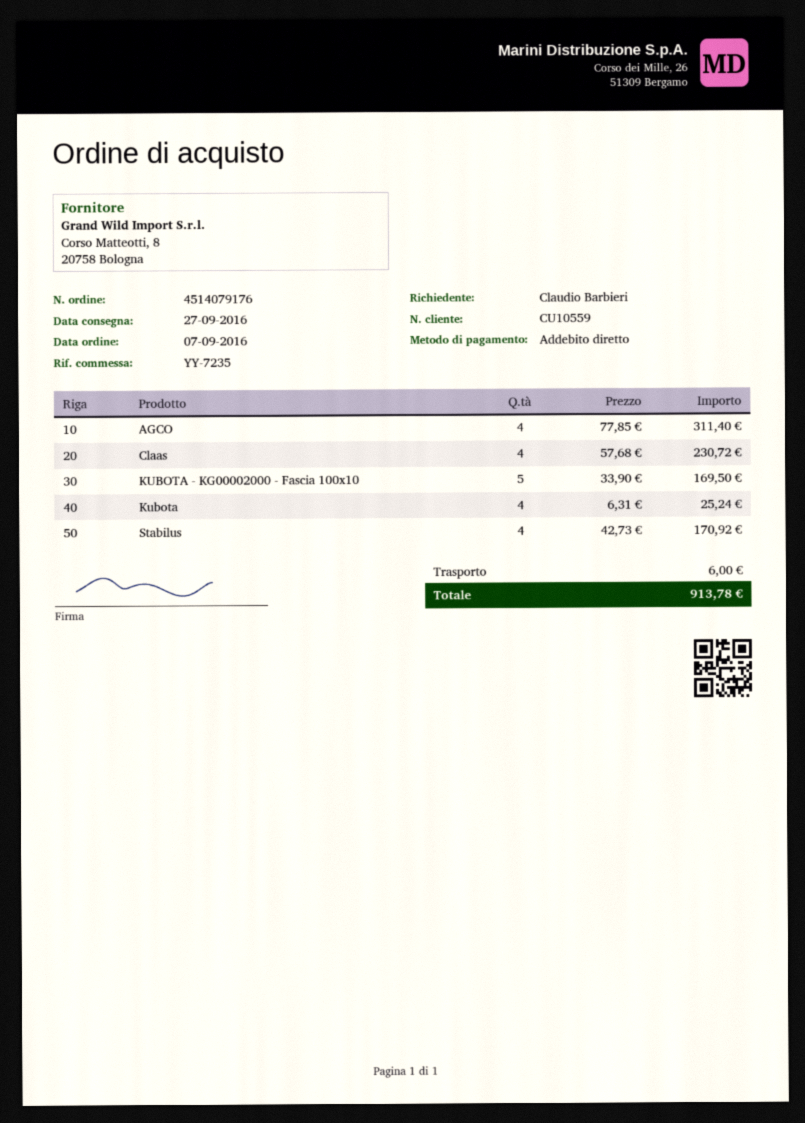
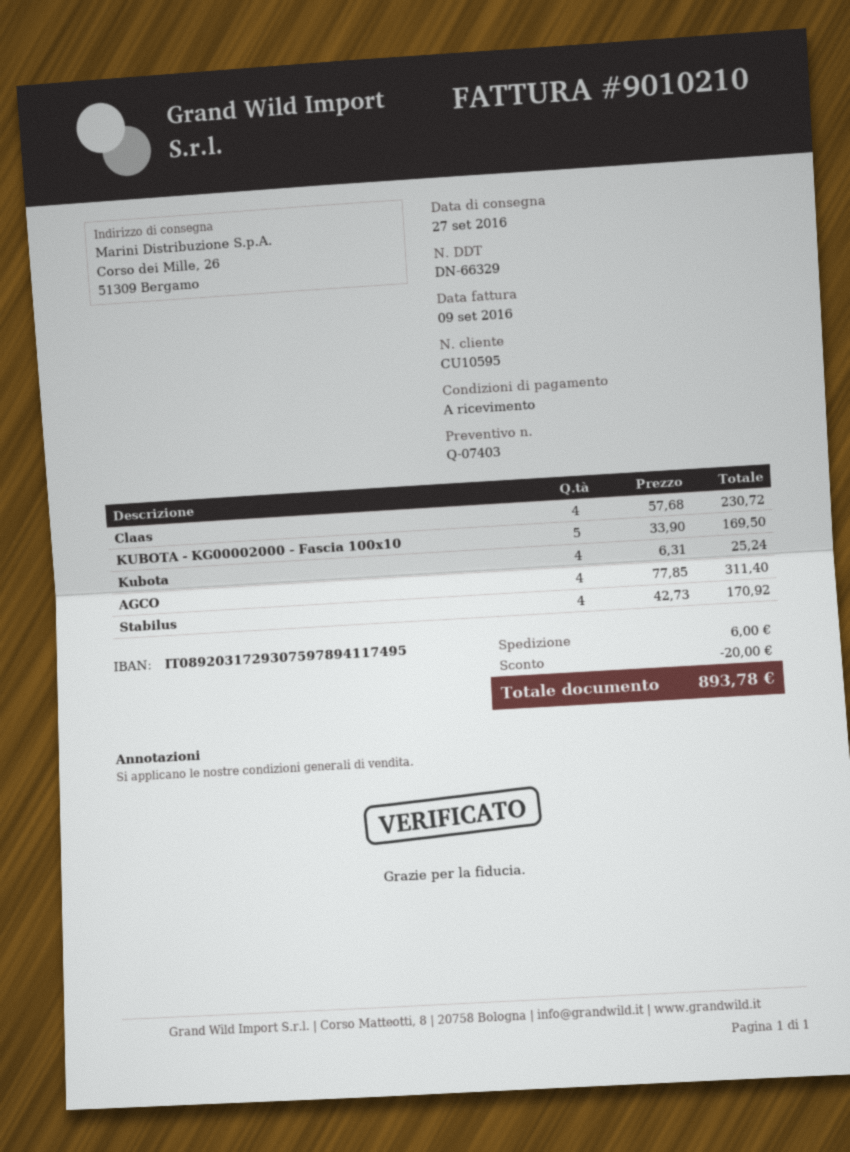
customer number: CU10559 -> CU10595
discount: none -> 20.00
total: 913.78 -> 893.78

